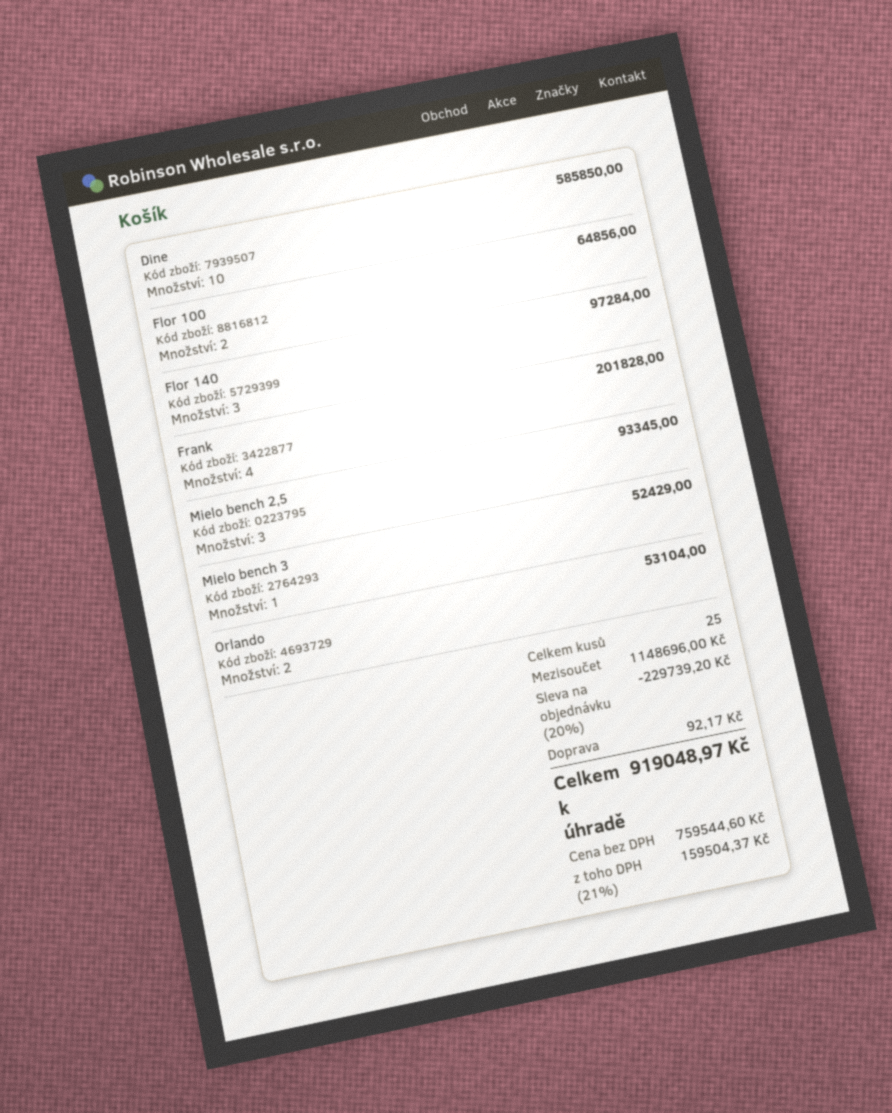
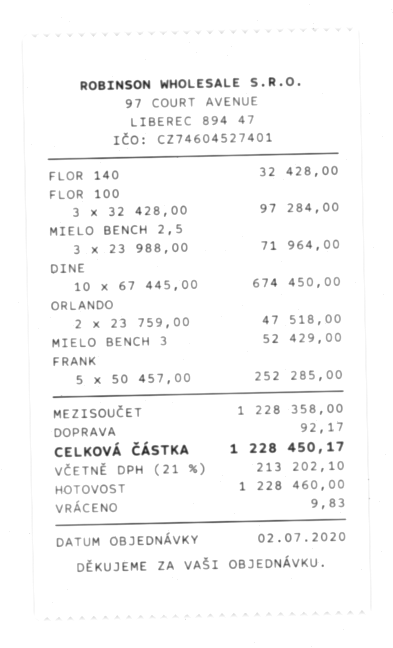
Dine: 10 for 585850.00 -> 10 for 674450.00
Flor 100: 2 for 64856.00 -> 3 for 97284.00
Flor 140: 3 for 97284.00 -> 1 for 32428.00
Frank: 4 for 201828.00 -> 5 for 252285.00
Mielo bench 2,5: 3 for 93345.00 -> 3 for 71964.00
Orlando: 2 for 53104.00 -> 2 for 47518.00
subtotal: 1148696.00 -> 1228358.00
discount: 20% = 229739.20 -> none
tax: 21% = 159504.37 -> 21% = 213202.10
total: 919048.97 -> 1228450.17

